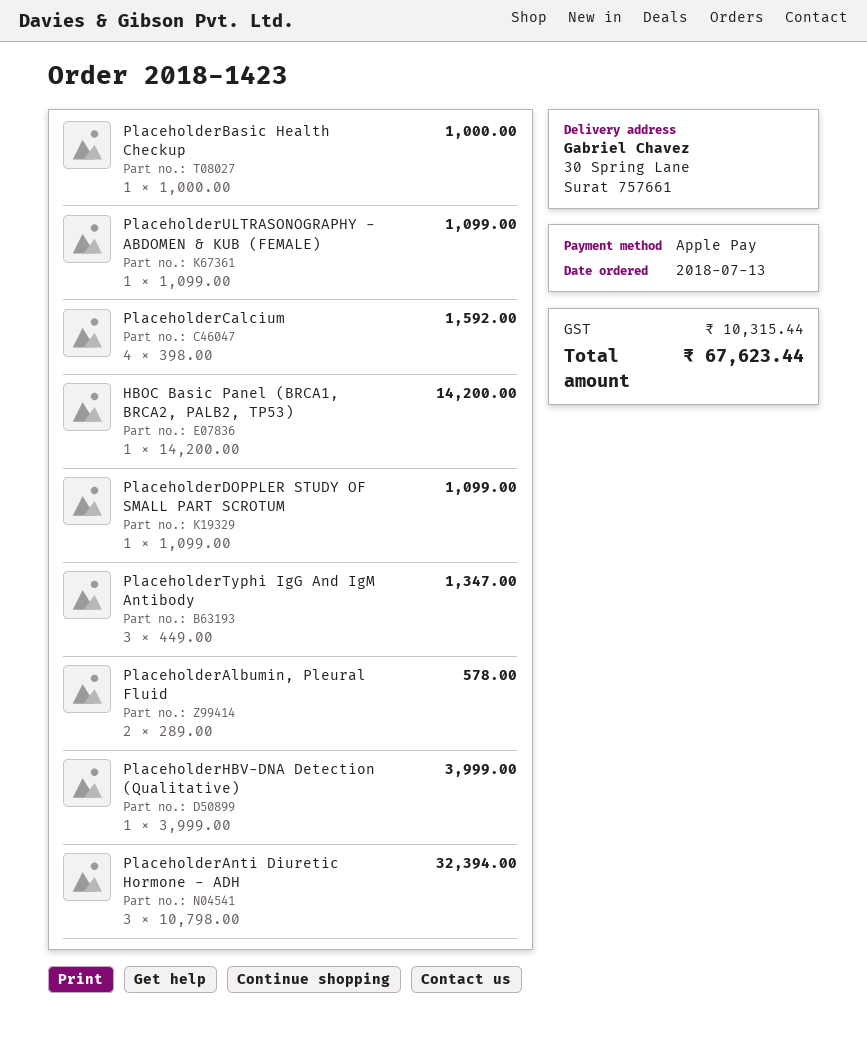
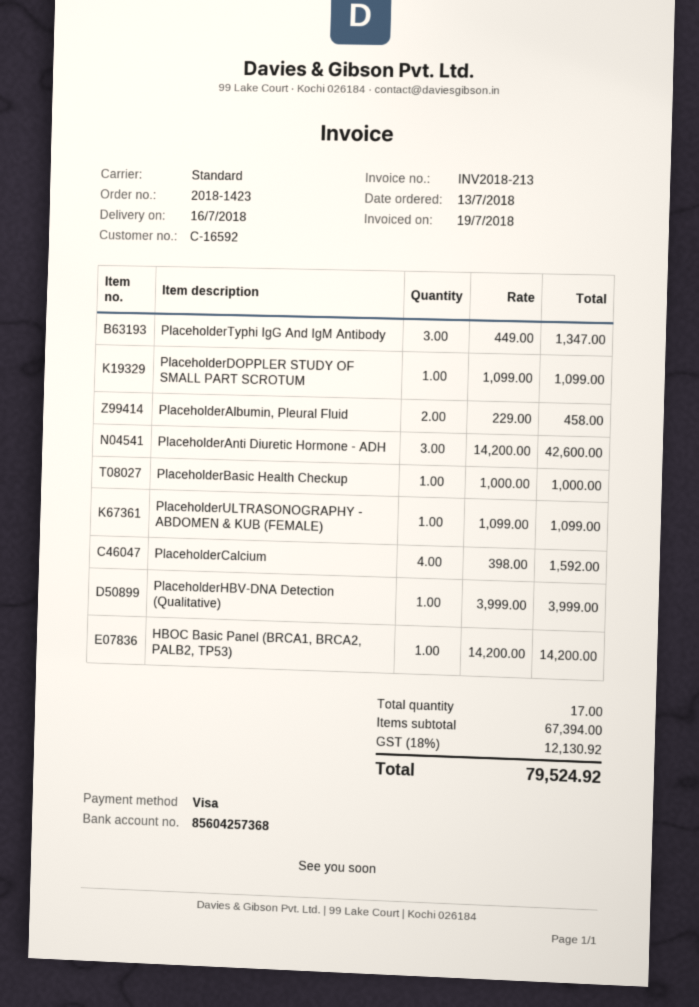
payment method: Apple Pay -> Visa
PlaceholderAlbumin, Pleural Fluid: 2 x 289.00 = 578.00 -> 2 x 229.00 = 458.00
PlaceholderAnti Diuretic Hormone - ADH: 3 x 10798.00 = 32394.00 -> 3 x 14200.00 = 42600.00
tax: 10315.44 -> 12130.92
total: 67623.44 -> 79524.92

